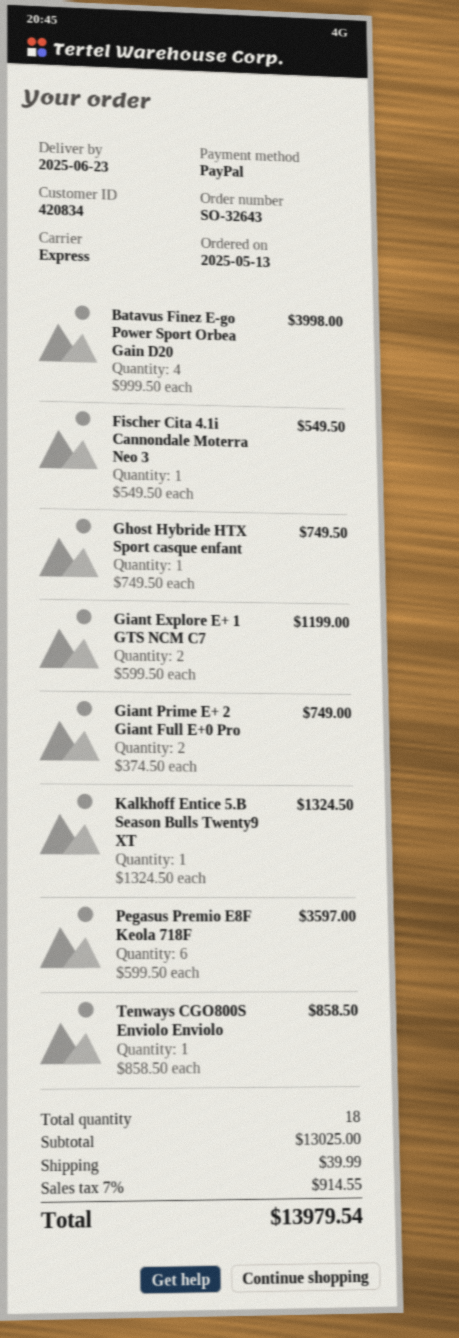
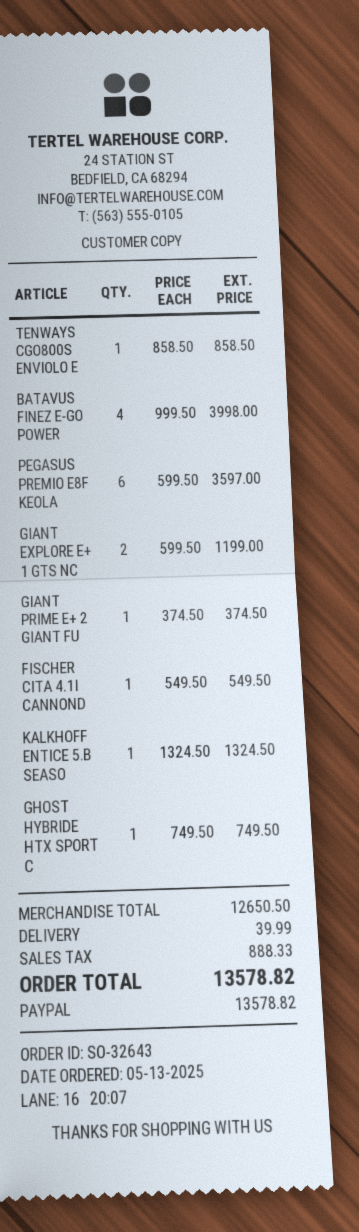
Giant Prime E+ 2 Giant Full E+0 Pro: 2 x 374.50 = 749.00 -> 1 x 374.50 = 374.50
subtotal: 13025.00 -> 12650.50
tax: 914.55 -> 888.33
total: 13979.54 -> 13578.82

